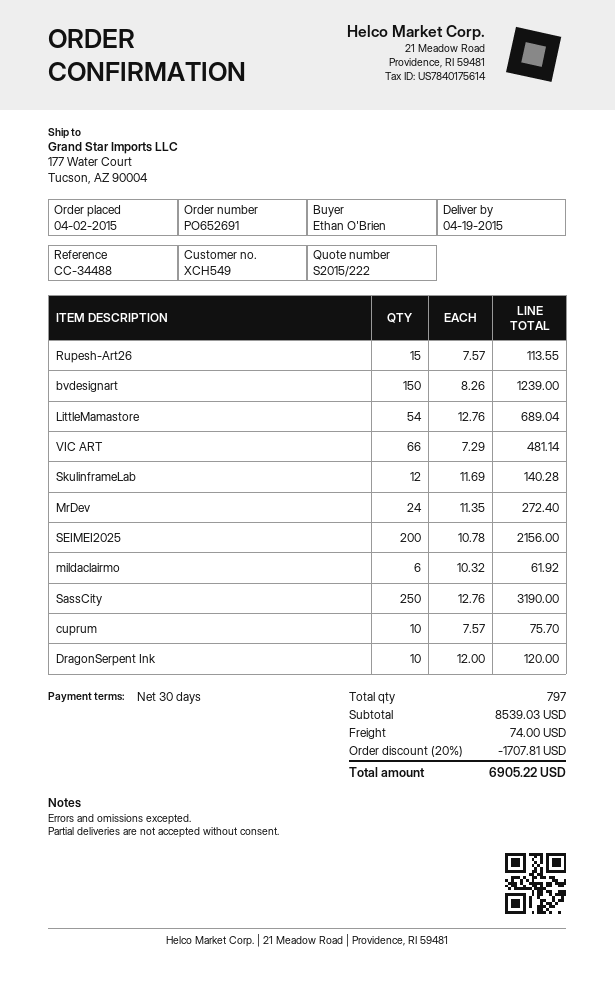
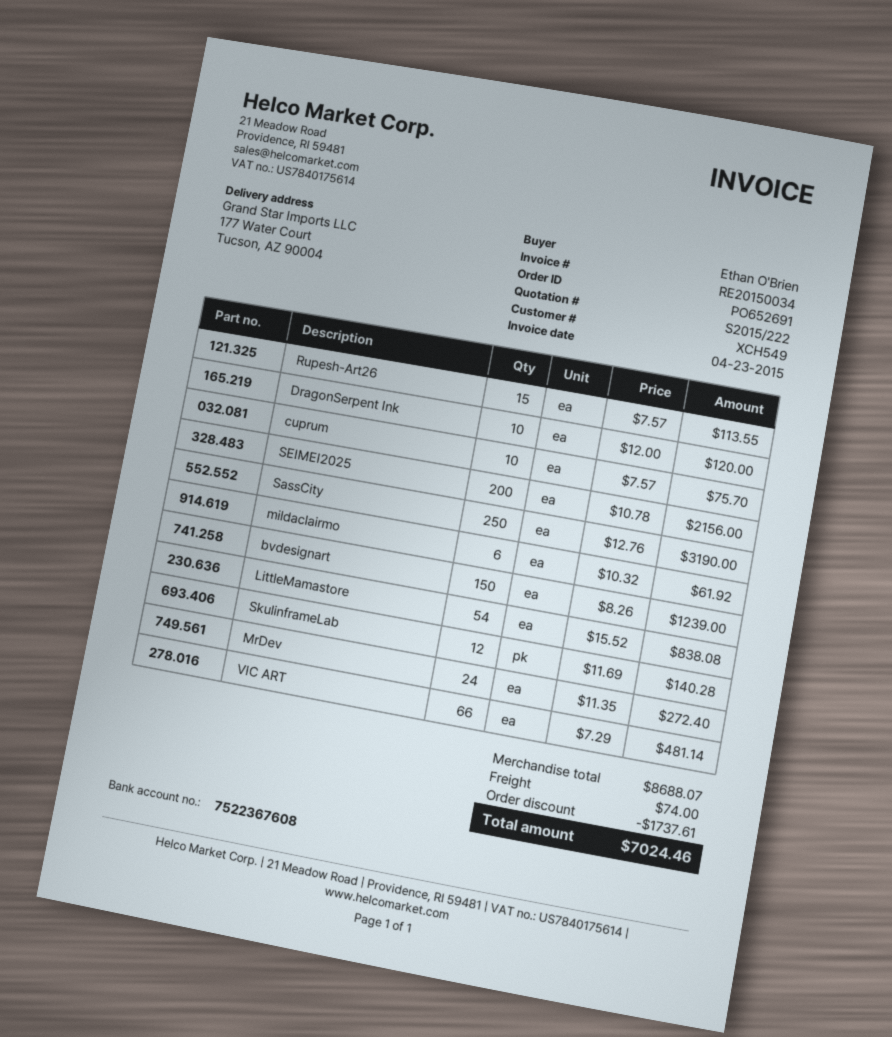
LittleMamastore: 54 x 12.76 = 689.04 -> 54 x 15.52 = 838.08
subtotal: 8539.03 -> 8688.07
discount: 1707.81 -> 1737.61
total: 6905.22 -> 7024.46

